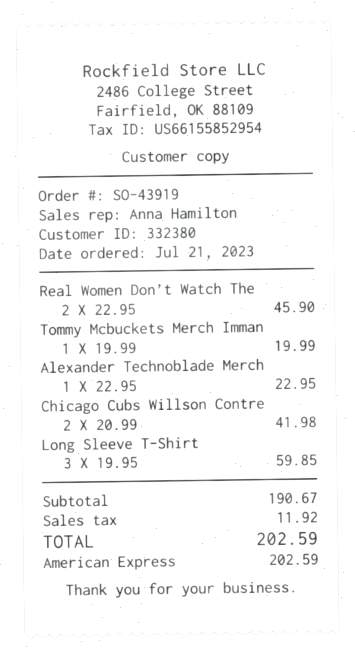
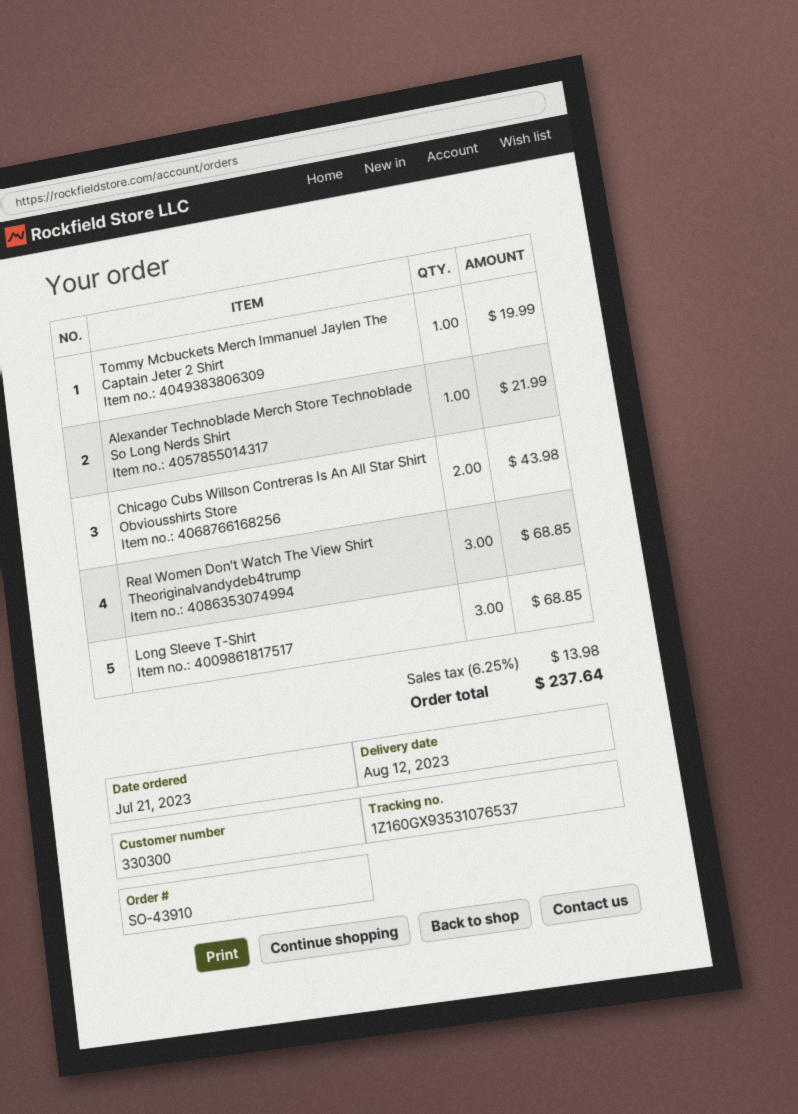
order number: SO-43919 -> SO-43910
customer number: 332380 -> 330300
Real Women Don’t Watch The: 2 for 45.90 -> 3 for 68.85
Alexander Technoblade Merch: 1 for 22.95 -> 1 for 21.99
Chicago Cubs Willson Contre: 2 for 41.98 -> 2 for 43.98
Long Sleeve T-Shirt: 3 for 59.85 -> 3 for 68.85
tax: 11.92 -> 13.98
total: 202.59 -> 237.64

